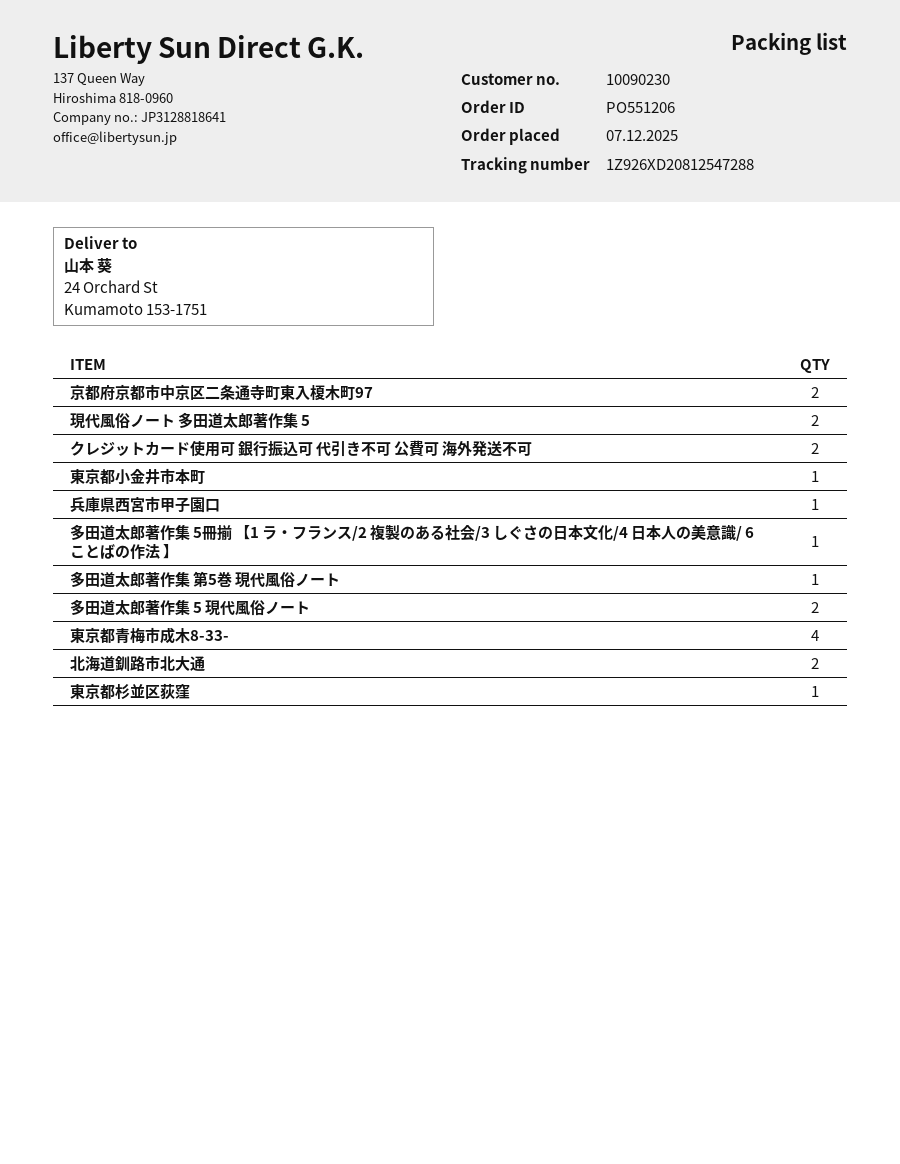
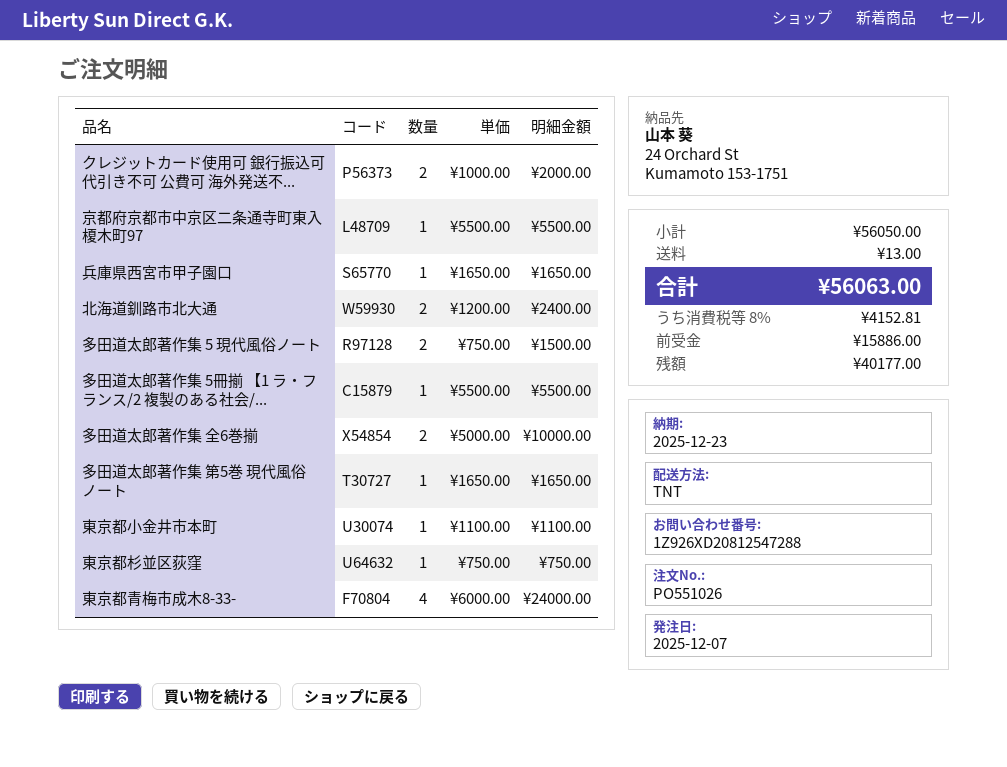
order number: PO551206 -> PO551026
京都府京都市中京区二条通寺町東入榎木町97: 2 -> 1
現代風俗ノート 多田道太郎著作集 5: 2 -> none
多田道太郎著作集 全6巻揃: none -> 2

